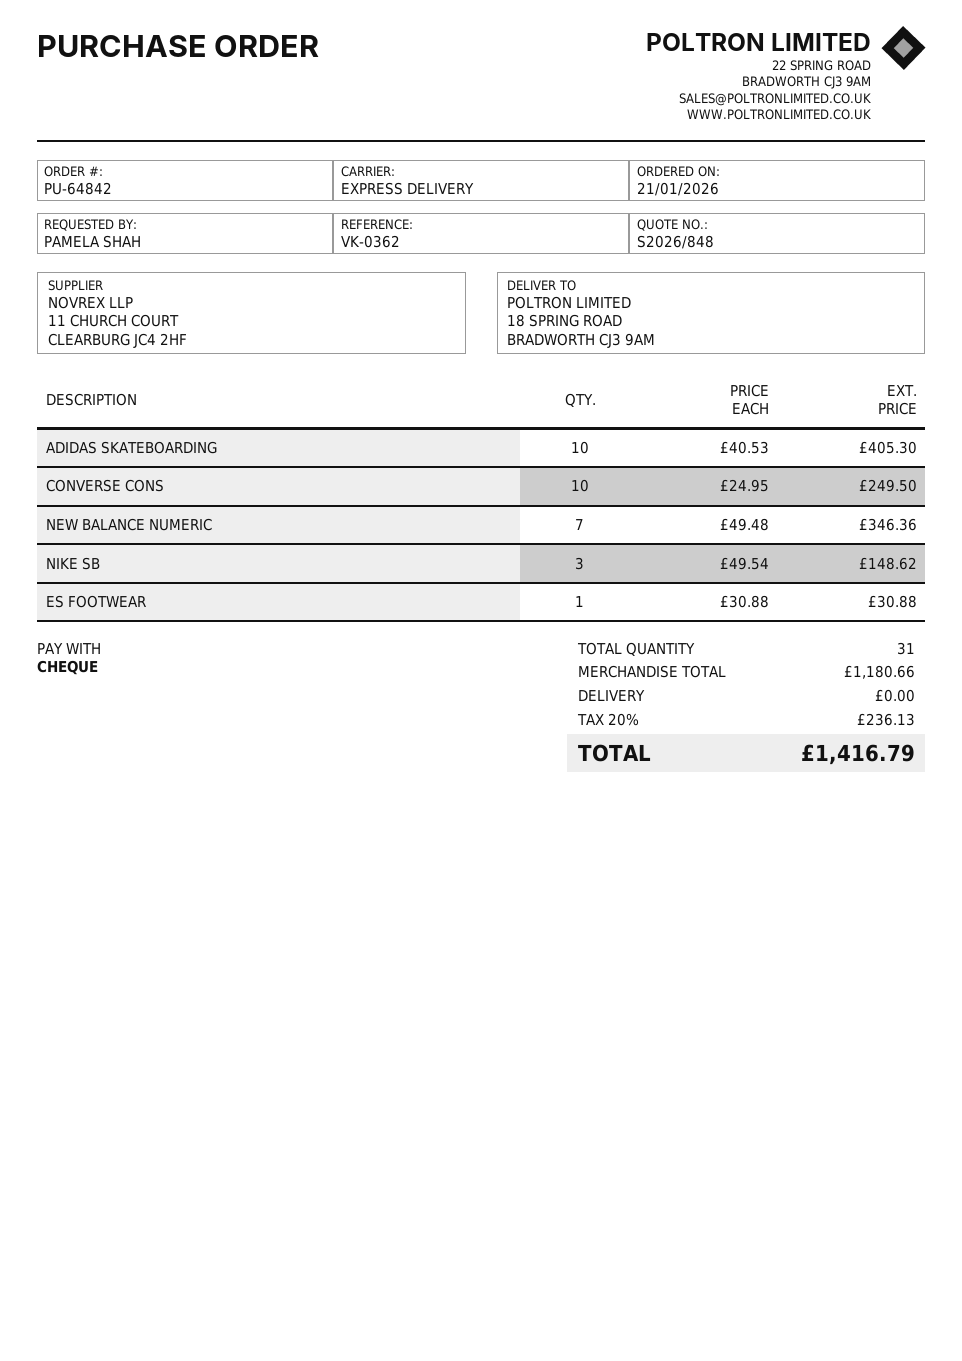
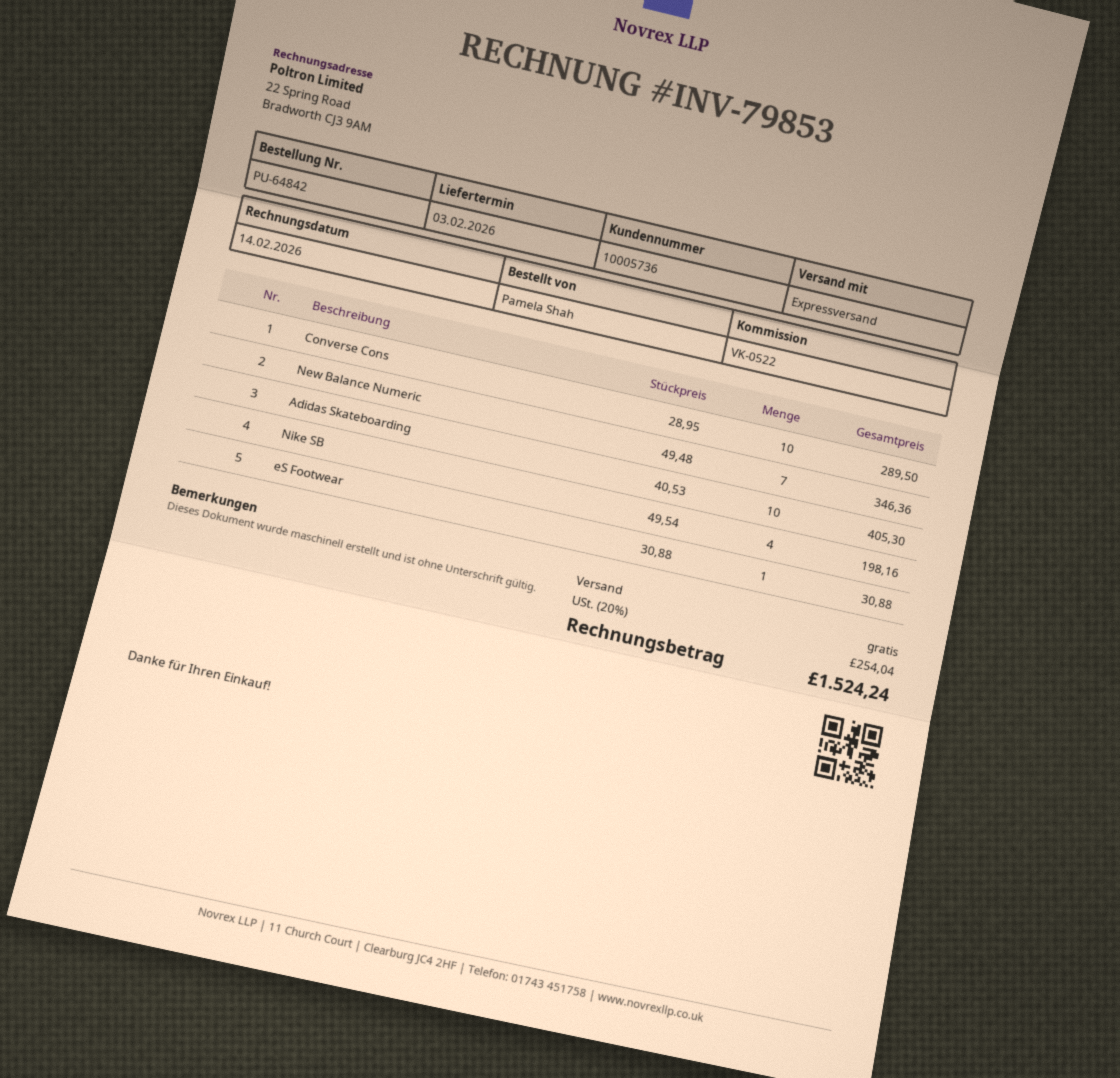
reference: VK-0362 -> VK-0522
CONVERSE CONS: 10 x 24.95 = 249.50 -> 10 x 28.95 = 289.50
NIKE SB: 3 x 49.54 = 148.62 -> 4 x 49.54 = 198.16
tax: 20% = 236.13 -> 20% = 254.04
total: 1416.79 -> 1524.24

